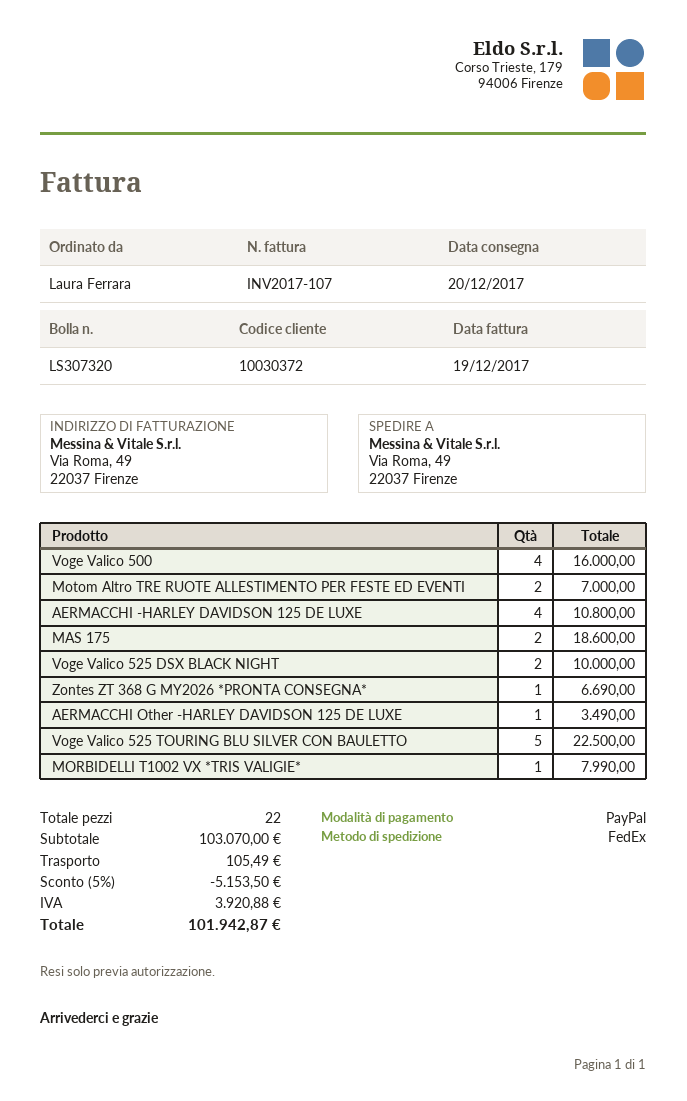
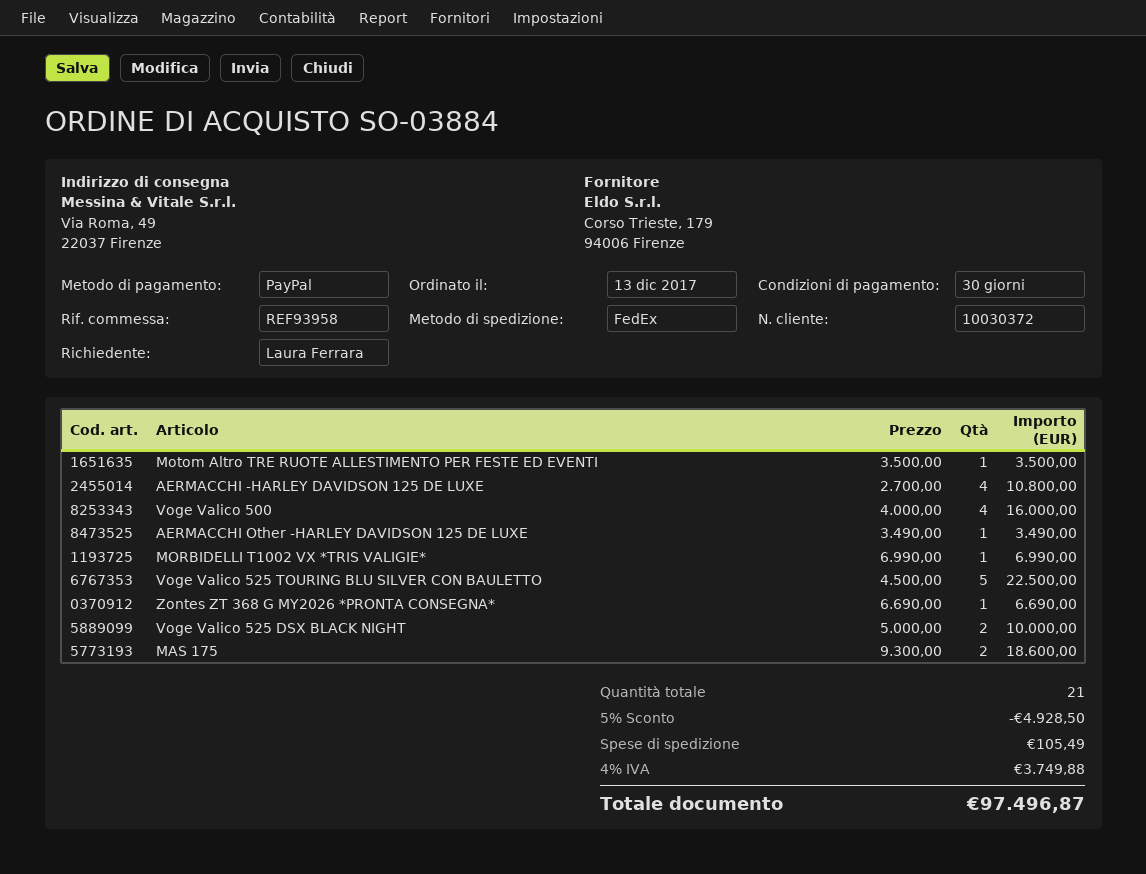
Motom Altro TRE RUOTE ALLESTIMENTO PER FESTE ED EVENTI: 2 for 7000.00 -> 1 for 3500.00
MORBIDELLI T1002 VX *TRIS VALIGIE*: 1 for 7990.00 -> 1 for 6990.00
total quantity: 22 -> 21
discount: 5% = 5153.50 -> 5% = 4928.50
tax: 3920.88 -> 3749.88
total: 101942.87 -> 97496.87

